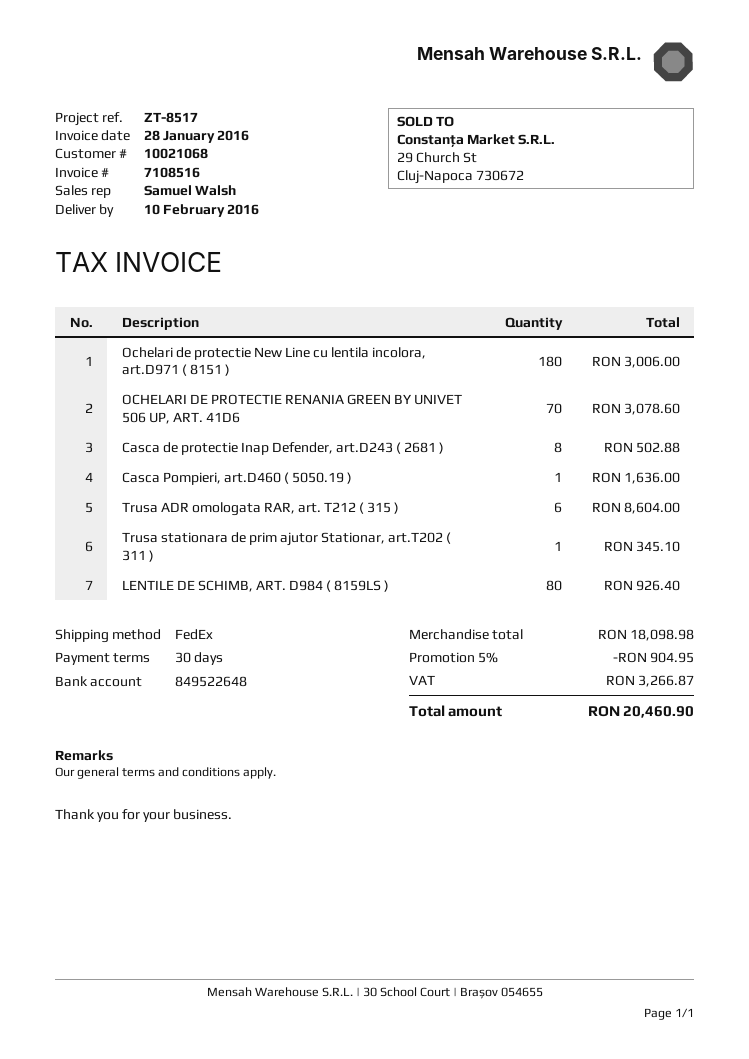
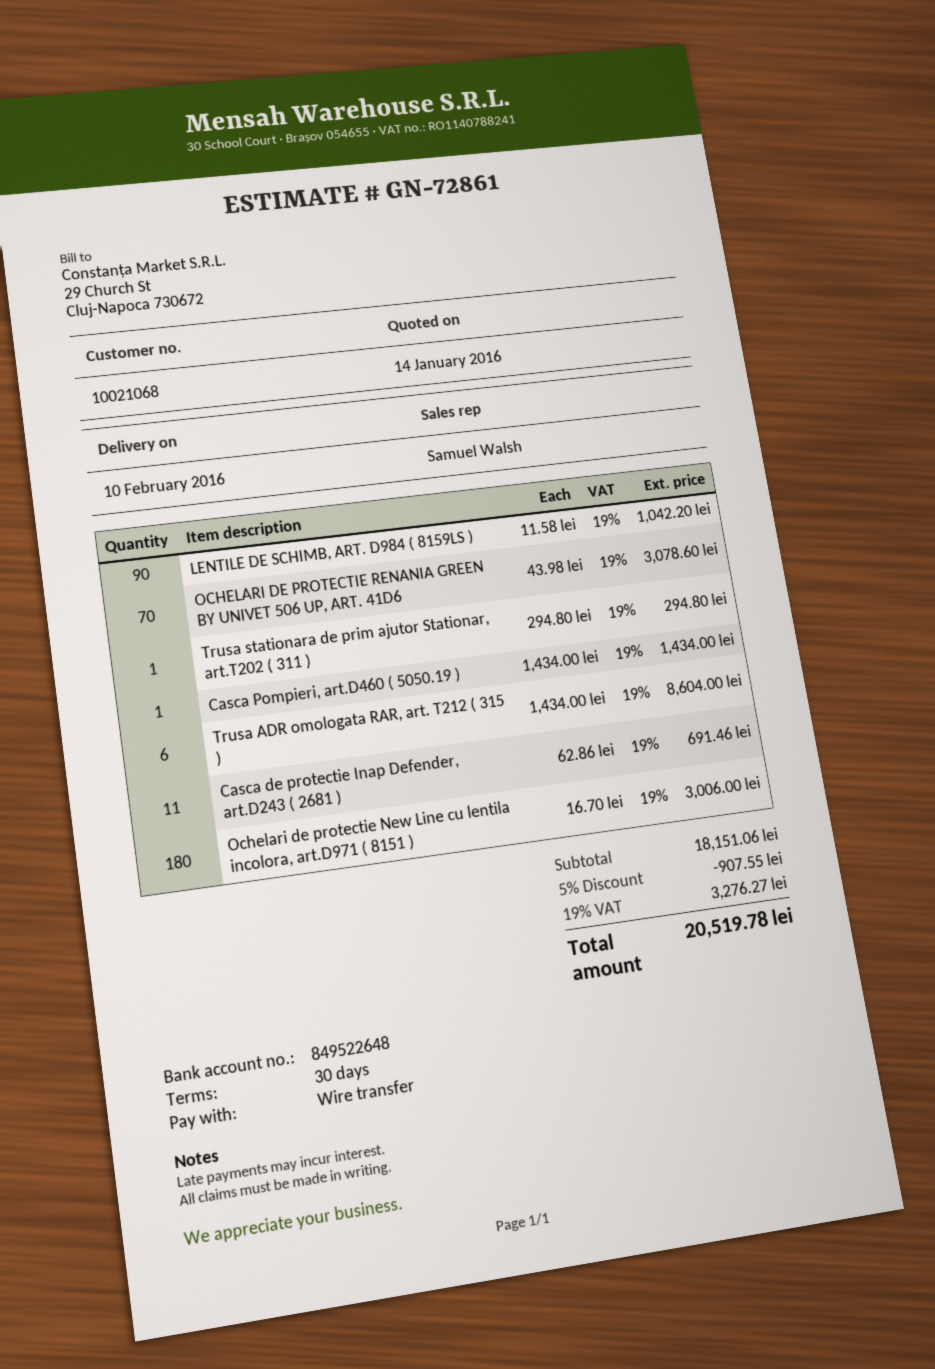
Casca de protectie Inap Defender, art.D243 ( 2681 ): 8 for 502.88 -> 11 for 691.46
Casca Pompieri, art.D460 ( 5050.19 ): 1 for 1636.00 -> 1 for 1434.00
Trusa stationara de prim ajutor Stationar, art.T202 ( 311 ): 1 for 345.10 -> 1 for 294.80
LENTILE DE SCHIMB, ART. D984 ( 8159LS ): 80 for 926.40 -> 90 for 1042.20
subtotal: 18098.98 -> 18151.06
discount: 5% = 904.95 -> 5% = 907.55
tax: 3266.87 -> 3276.27
total: 20460.90 -> 20519.78

